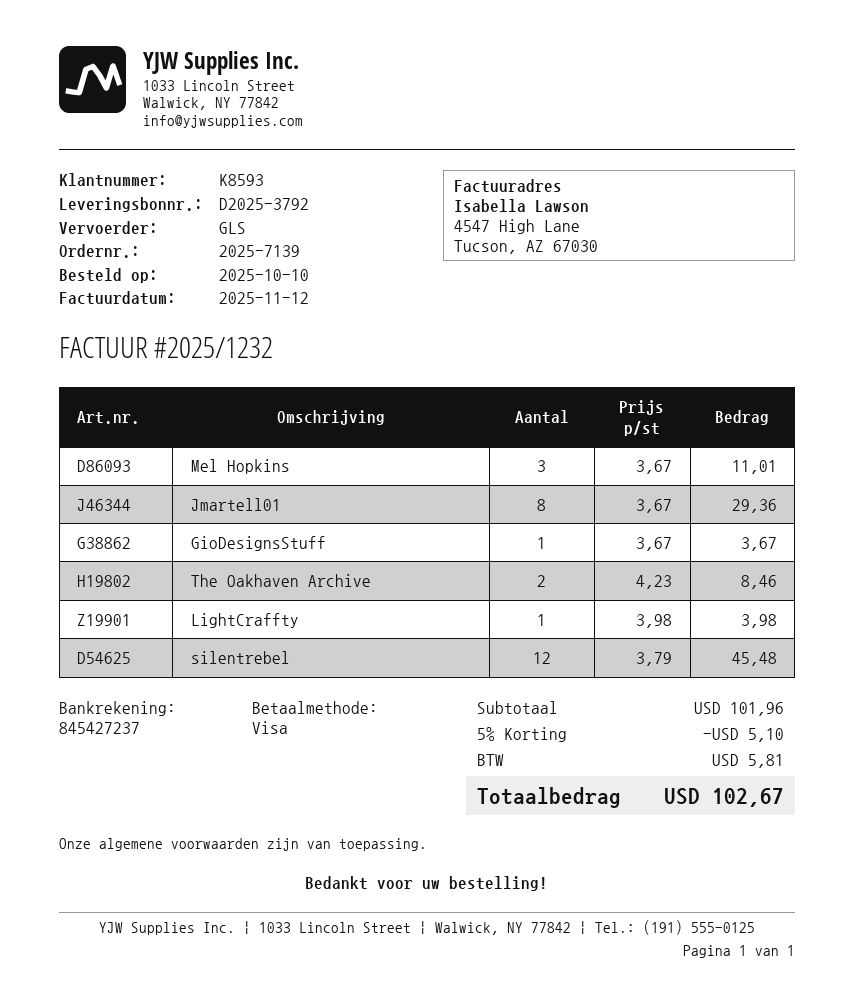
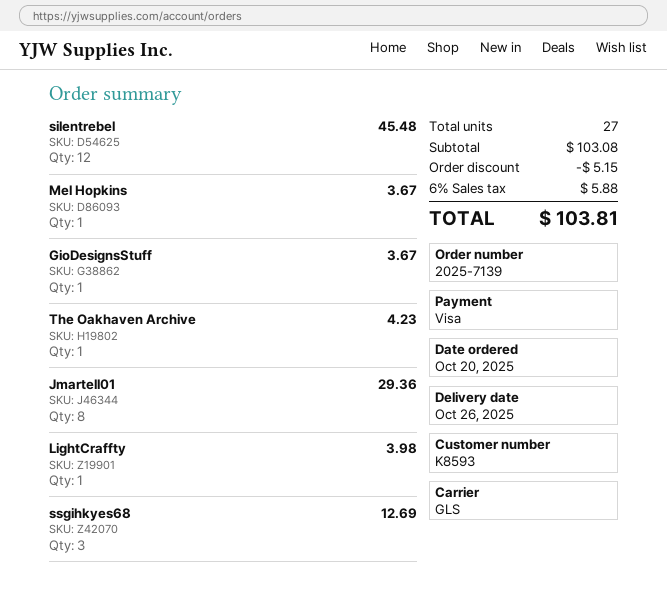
order date: 2025-10-10 -> 2025-10-20
Mel Hopkins: 3 for 11.01 -> 1 for 3.67
The Oakhaven Archive: 2 for 8.46 -> 1 for 4.23
ssgihkyes68: none -> 3 for 12.69
subtotal: 101.96 -> 103.08
discount: 5.10 -> 5.15
tax: 5.81 -> 5.88
total: 102.67 -> 103.81

